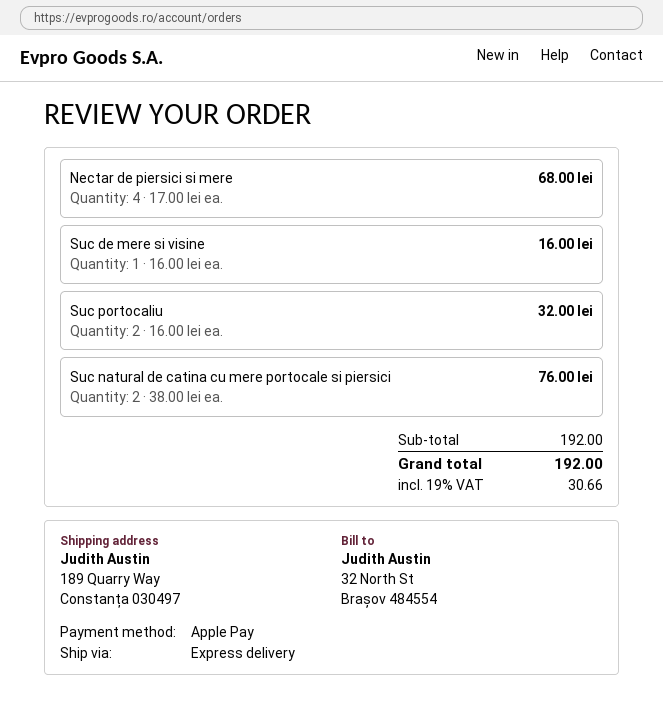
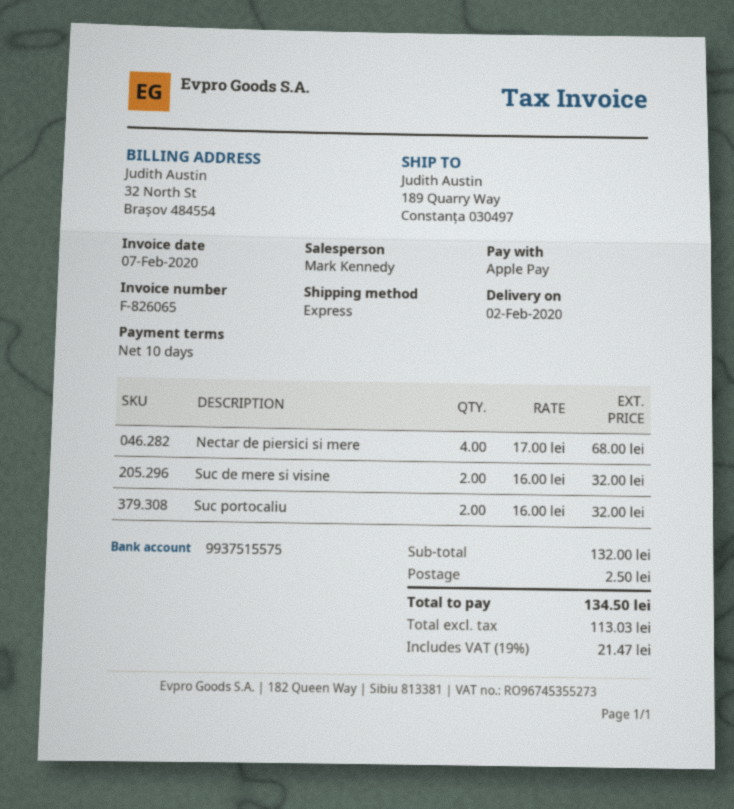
Suc de mere si visine: 1 x 16.00 = 16.00 -> 2 x 16.00 = 32.00
Suc natural de catina cu mere portocale si piersici: 2 x 38.00 = 76.00 -> none
subtotal: 192.00 -> 132.00
shipping: none -> 2.50
tax: 19% = 30.66 -> 19% = 21.47
total: 192.00 -> 134.50

